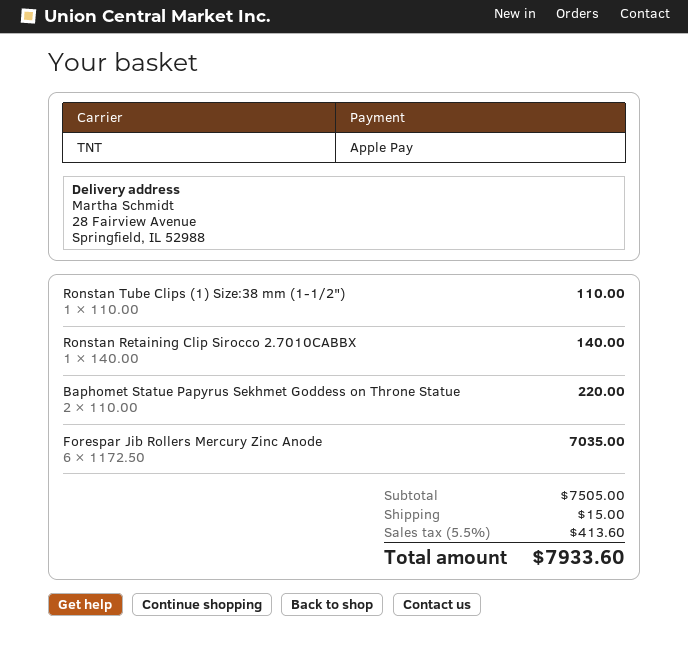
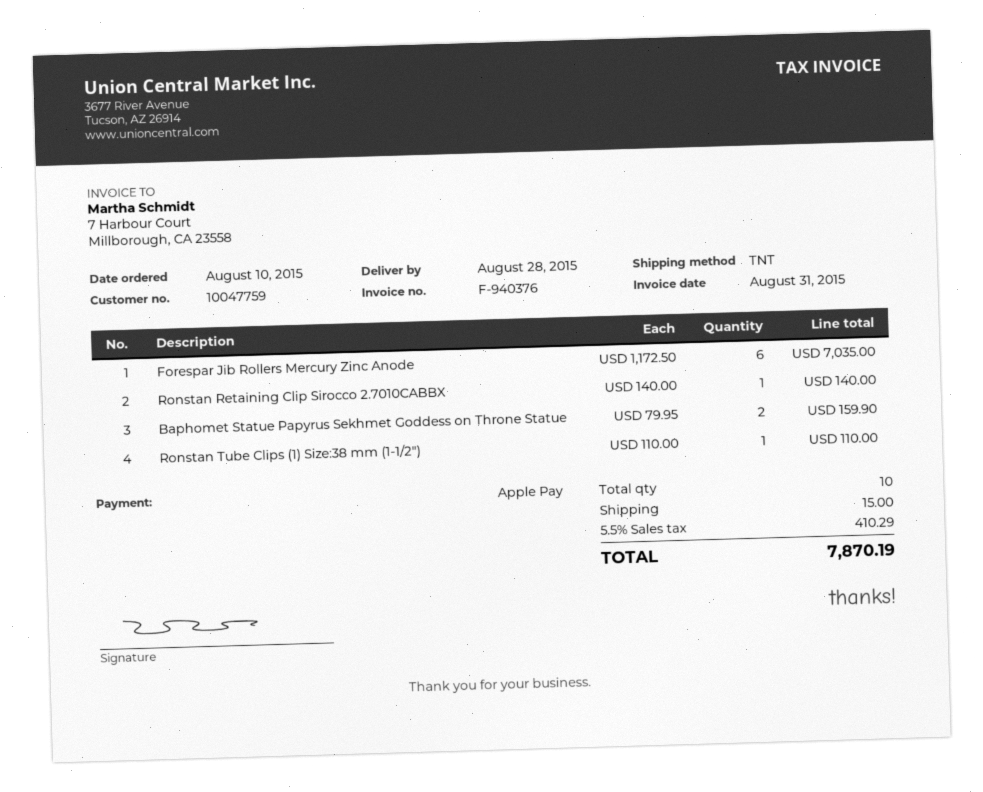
Baphomet Statue Papyrus Sekhmet Goddess on Throne Statue: 2 x 110.00 = 220.00 -> 2 x 79.95 = 159.90
tax: 5.5% = 413.60 -> 5.5% = 410.29
total: 7933.60 -> 7870.19

